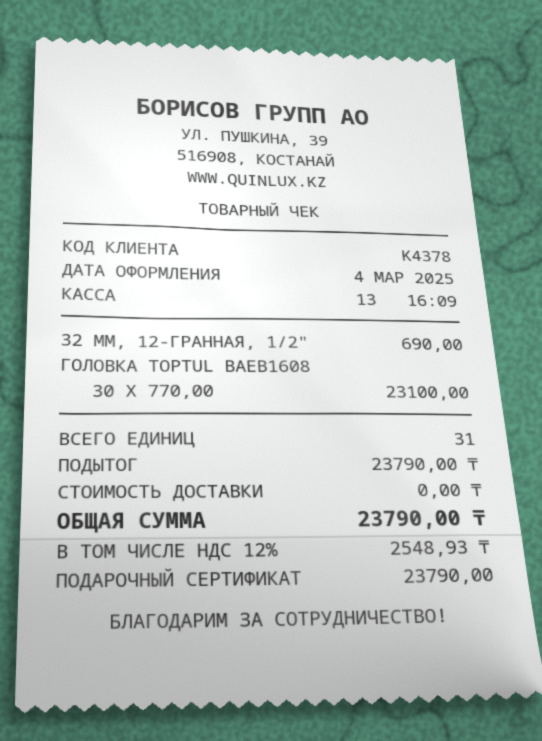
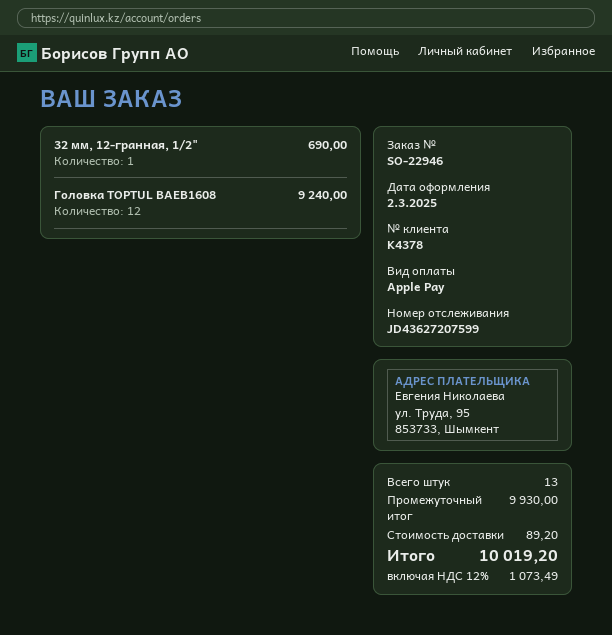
order date: 2025-03-04 -> 2025-03-02
payment method: gift card -> Apple Pay
ГОЛОВКА TOPTUL BAEB1608: 30 for 23100.00 -> 12 for 9240.00
total quantity: 31 -> 13
subtotal: 23790.00 -> 9930.00
shipping: 0.00 -> 89.20
tax: 12% = 2548.93 -> 12% = 1073.49
total: 23790.00 -> 10019.20

